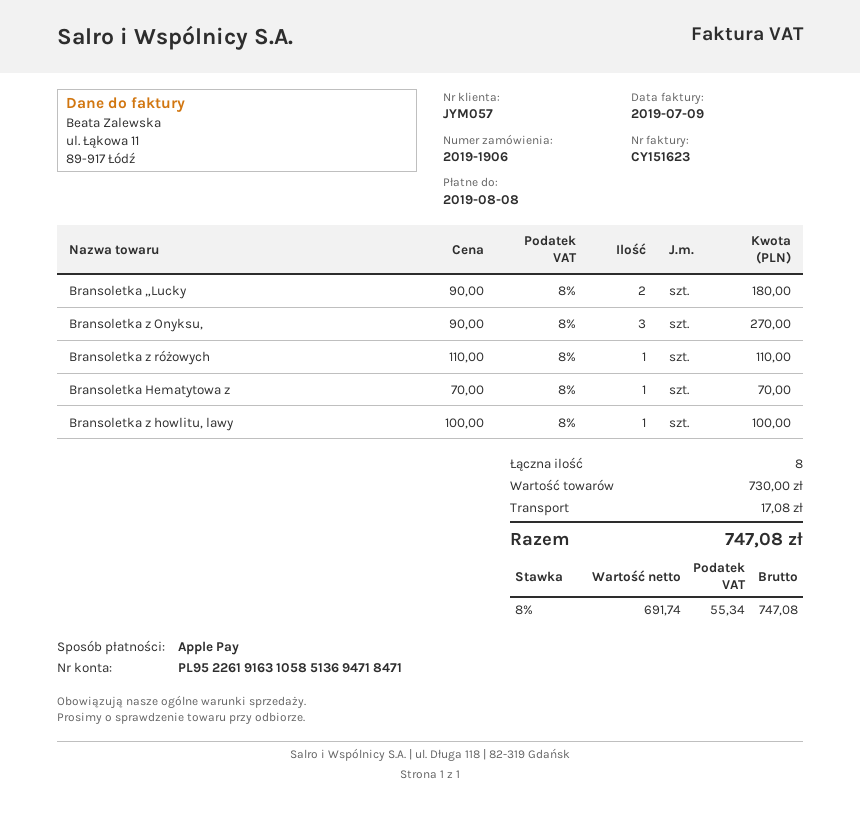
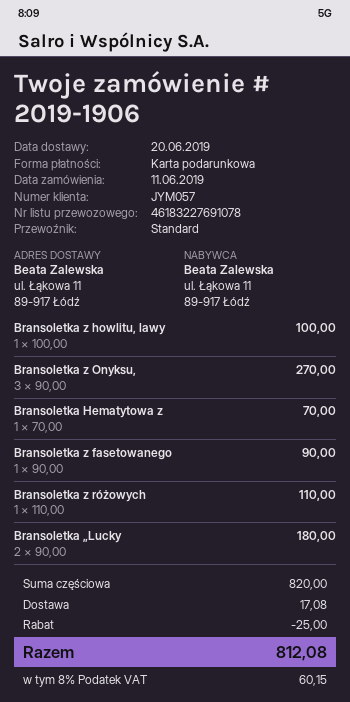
payment method: Apple Pay -> gift card
Bransoletka z fasetowanego: none -> 1 x 90.00 = 90.00
subtotal: 730.00 -> 820.00
discount: none -> 25.00
tax: 8% = 55.34 -> 8% = 60.15
total: 747.08 -> 812.08

